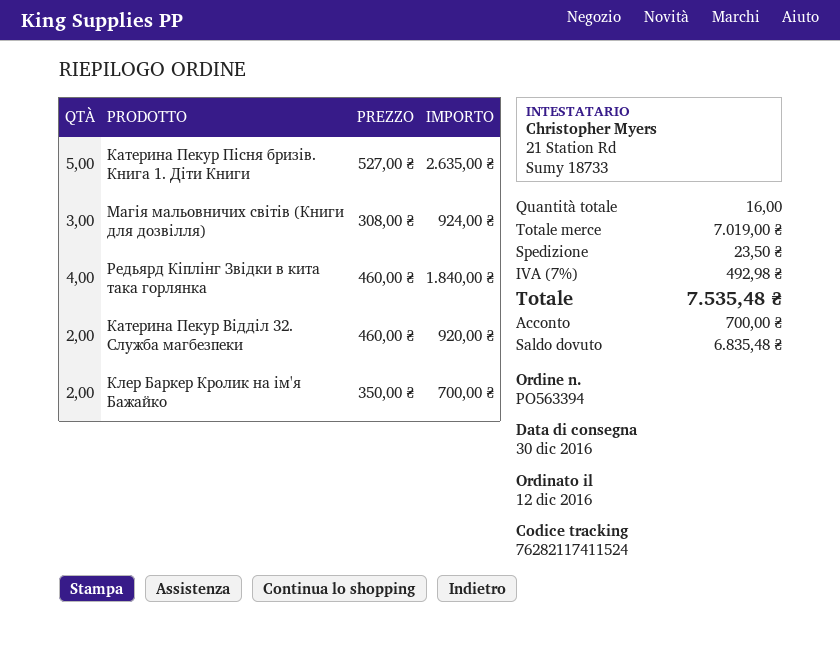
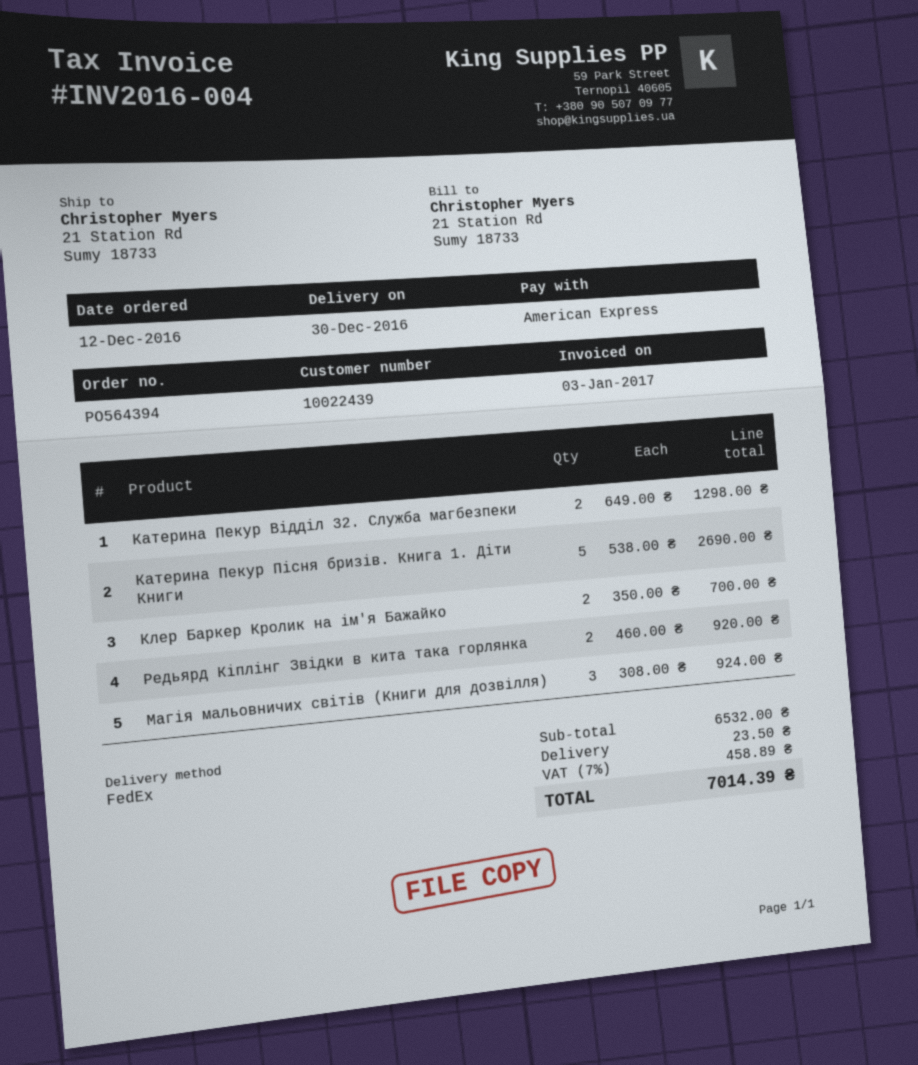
order number: PO563394 -> PO564394
Катерина Пекур Пісня бризів. Книга 1. Діти Книги: 5 x 527.00 = 2635.00 -> 5 x 538.00 = 2690.00
Редьярд Кіплінг Звідки в кита така горлянка: 4 x 460.00 = 1840.00 -> 2 x 460.00 = 920.00
Катерина Пекур Відділ 32. Служба магбезпеки: 2 x 460.00 = 920.00 -> 2 x 649.00 = 1298.00
subtotal: 7019.00 -> 6532.00
tax: 7% = 492.98 -> 7% = 458.89
total: 7535.48 -> 7014.39

